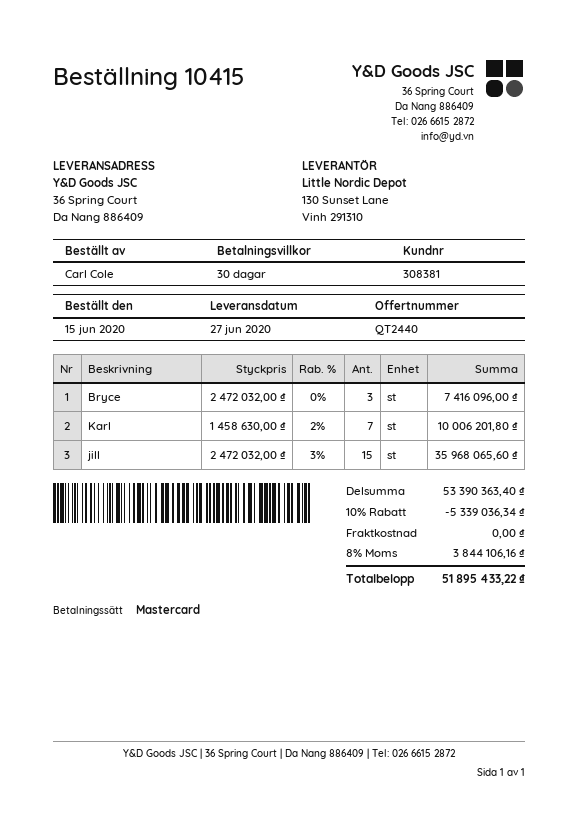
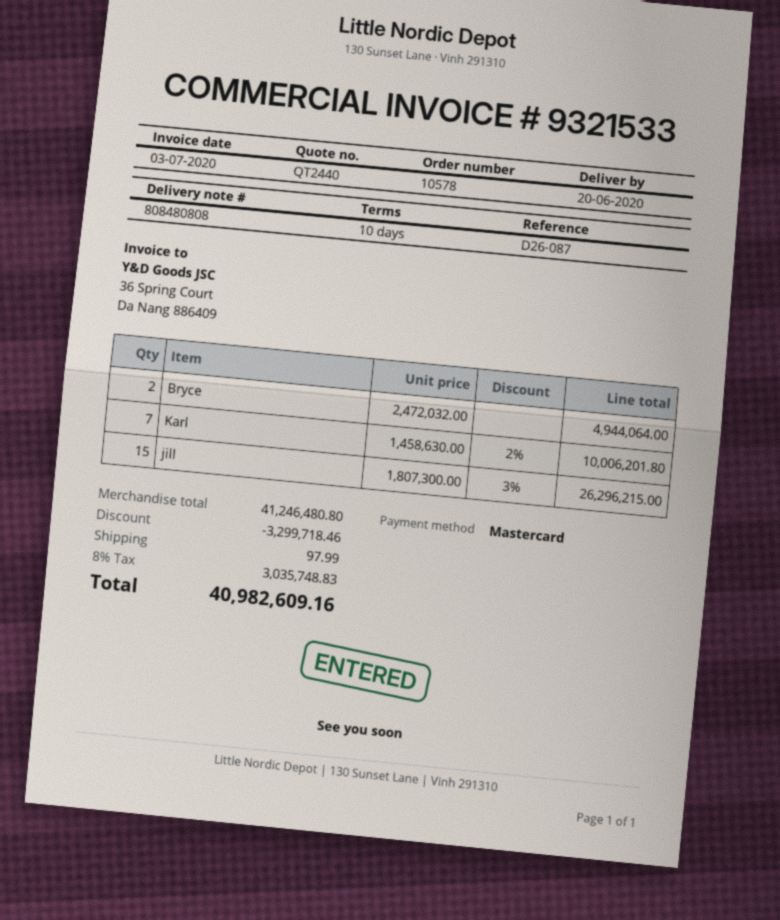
order number: 10415 -> 10578
delivery date: 2020-06-27 -> 2020-06-20
payment terms: 30 days -> 10 days
Bryce: 3 x 2472032.00 = 7416096.00 -> 2 x 2472032.00 = 4944064.00
jill: 15 x 2472032.00 - 3% = 35968065.60 -> 15 x 1807300.00 - 3% = 26296215.00
subtotal: 53390363.40 -> 41246480.80
discount: 5339036.34 -> 3299718.46
shipping: 0.00 -> 97.99
tax: 8% = 3844106.16 -> 8% = 3035748.83
total: 51895433.22 -> 40982609.16

